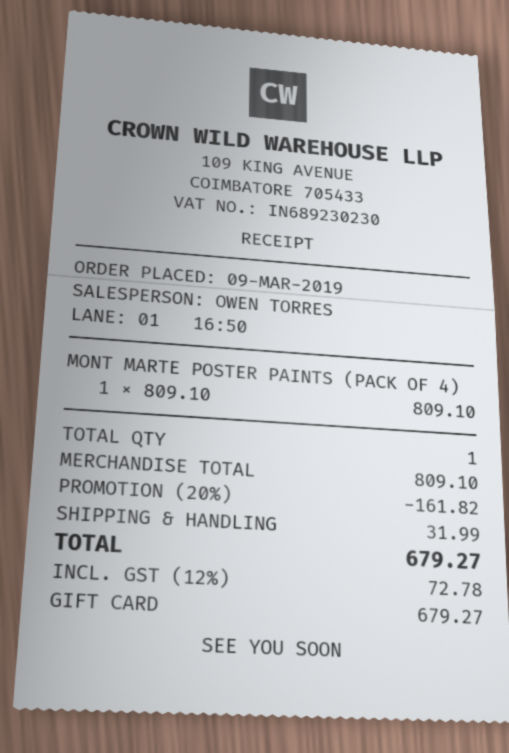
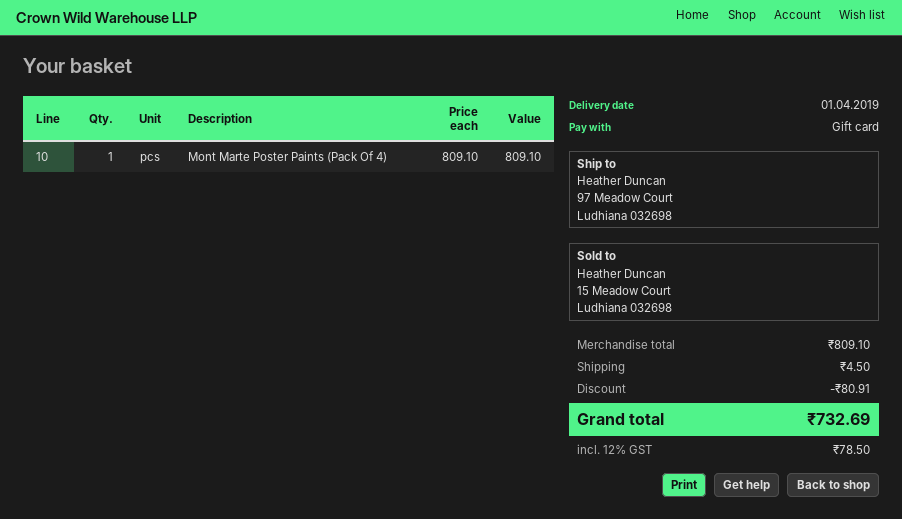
discount: 161.82 -> 80.91
shipping: 31.99 -> 4.50
tax: 12% = 72.78 -> 12% = 78.50
total: 679.27 -> 732.69

